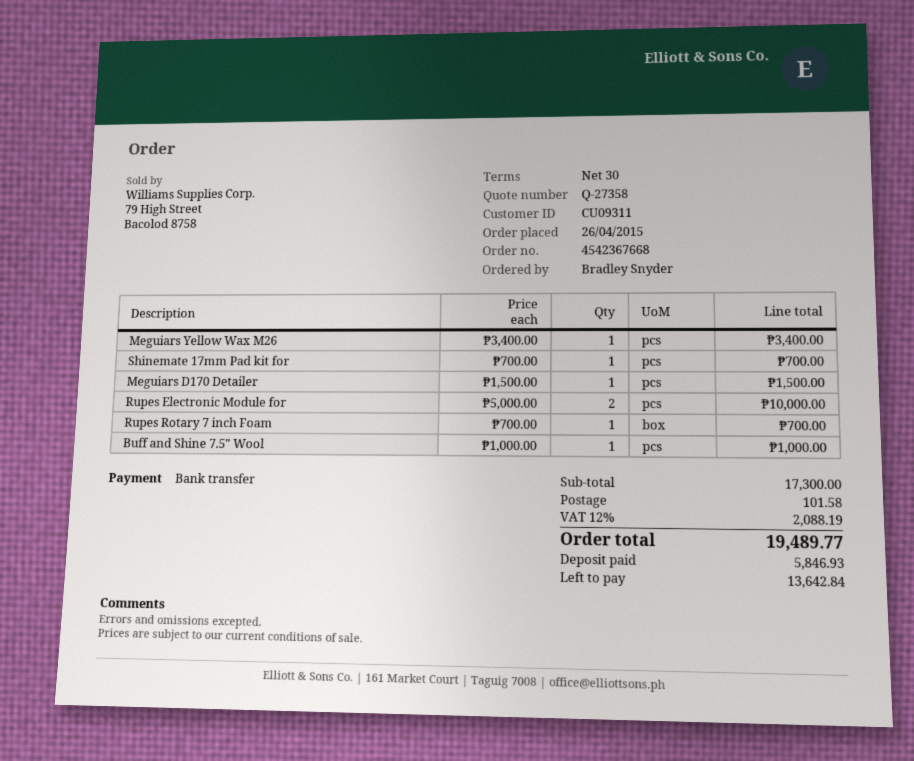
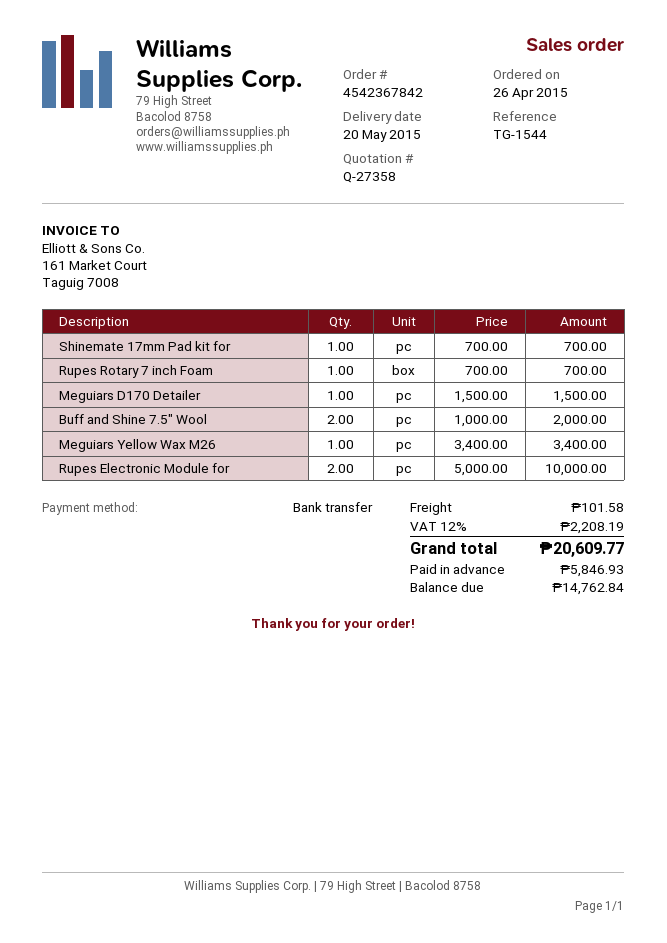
order number: 4542367668 -> 4542367842
Buff and Shine 7.5" Wool: 1 x 1000.00 = 1000.00 -> 2 x 1000.00 = 2000.00
tax: 12% = 2088.19 -> 12% = 2208.19
total: 19489.77 -> 20609.77
balance: 13642.84 -> 14762.84

